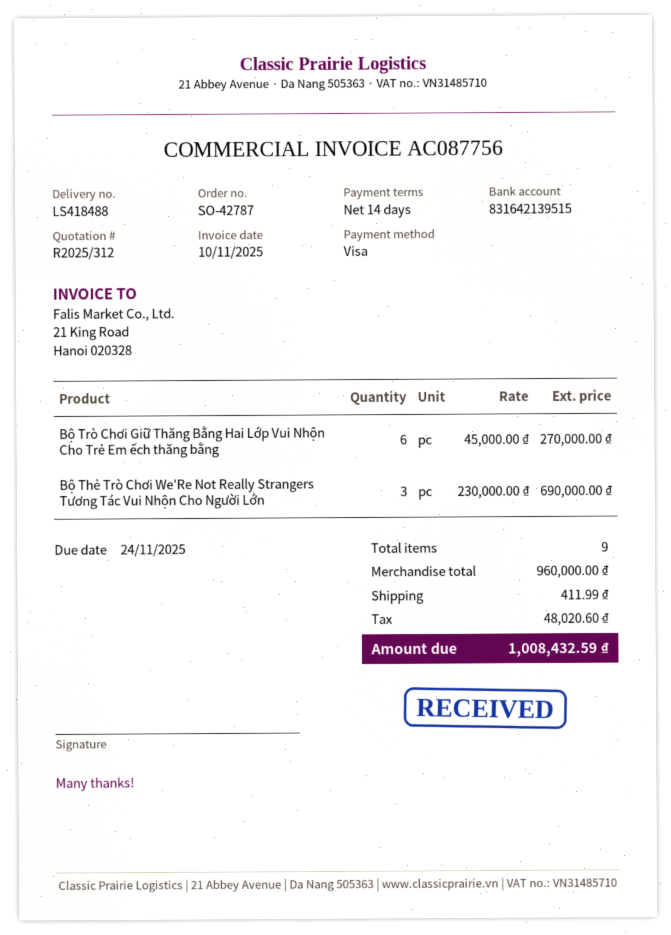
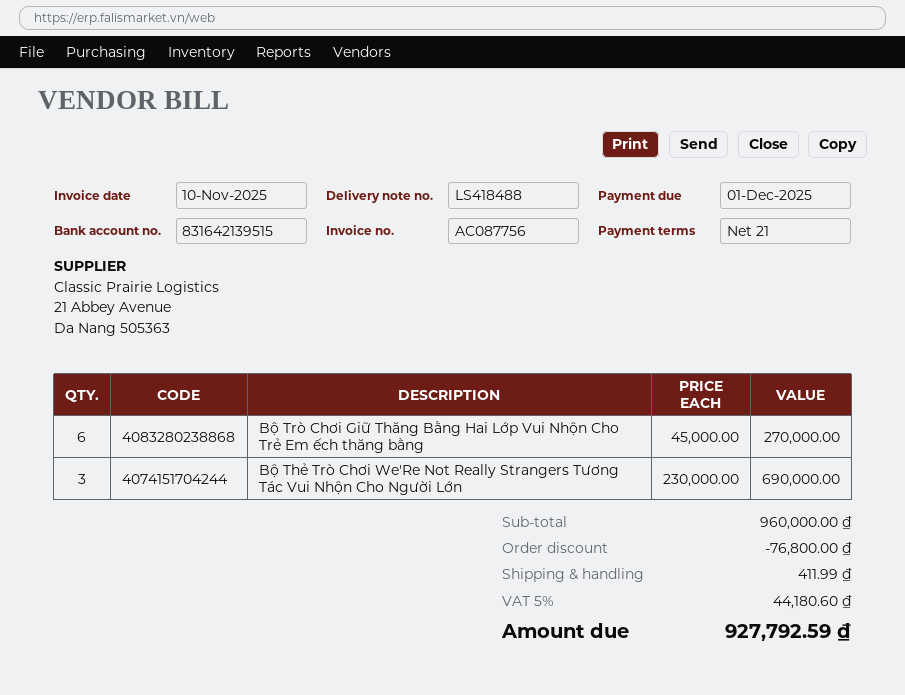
payment terms: 14 days -> 21 days
due date: 2025-11-24 -> 2025-12-01
discount: none -> 76800.00
tax: 48020.60 -> 44180.60
total: 1008432.59 -> 927792.59

